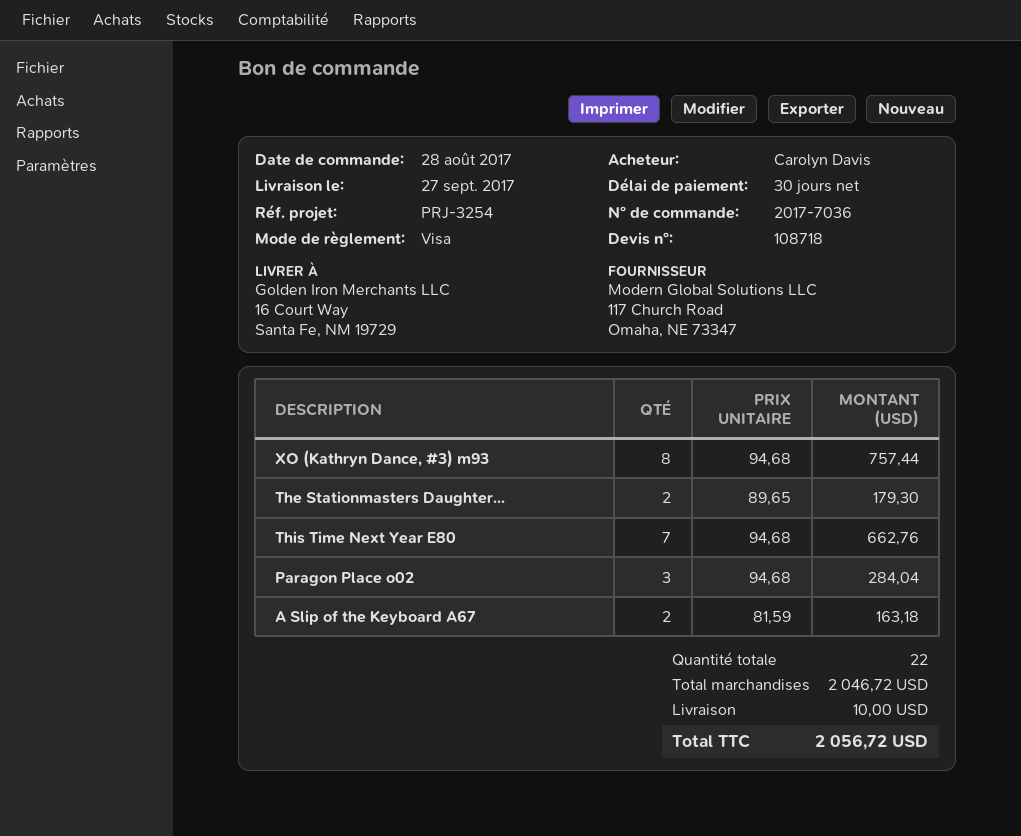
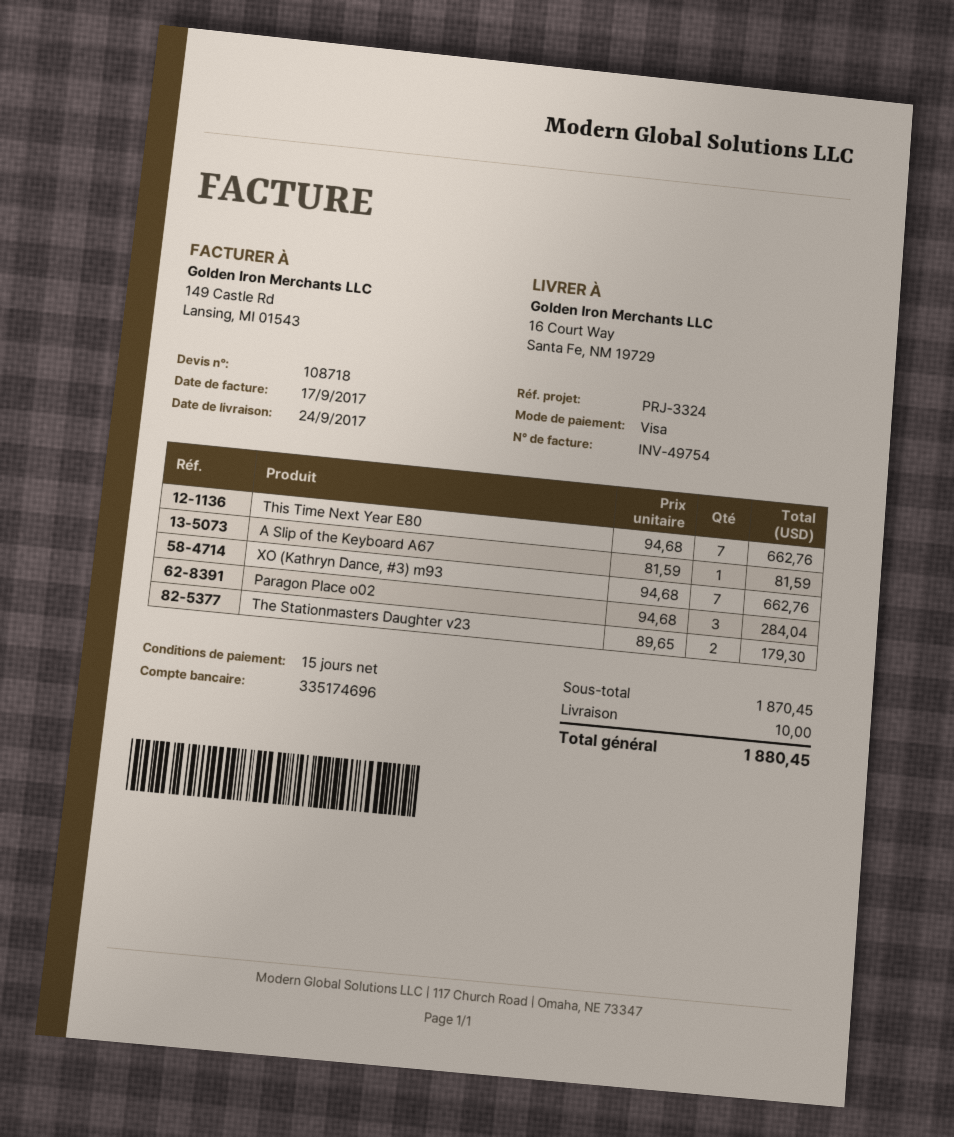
delivery date: 2017-09-27 -> 2017-09-24
payment terms: 30 days -> 15 days
reference: PRJ-3254 -> PRJ-3324
XO (Kathryn Dance, #3) m93: 8 x 94.68 = 757.44 -> 7 x 94.68 = 662.76
A Slip of the Keyboard A67: 2 x 81.59 = 163.18 -> 1 x 81.59 = 81.59
subtotal: 2046.72 -> 1870.45
total: 2056.72 -> 1880.45

